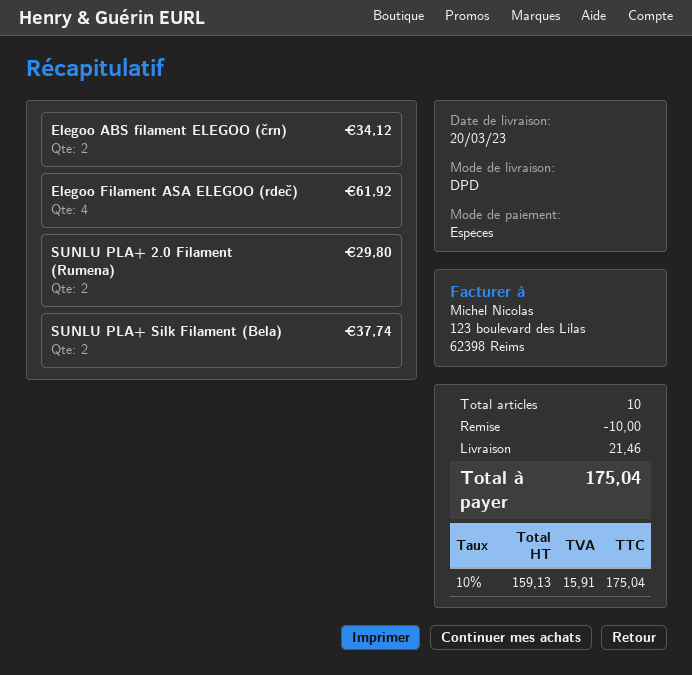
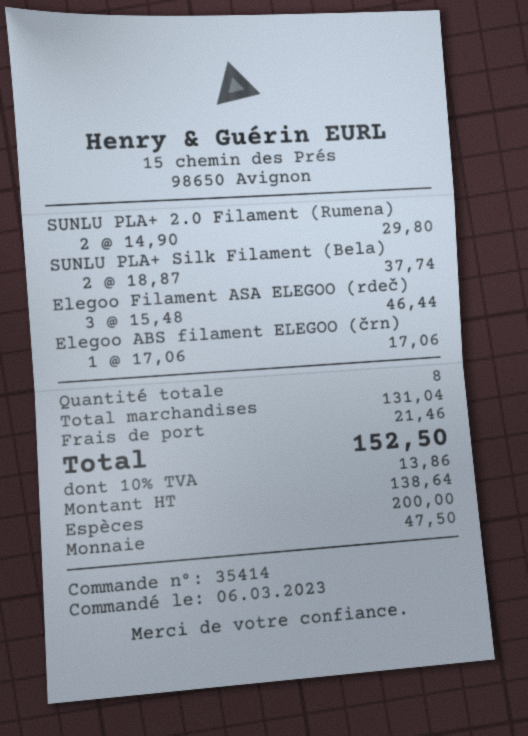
Elegoo ABS filament ELEGOO (črn): 2 for 34.12 -> 1 for 17.06
Elegoo Filament ASA ELEGOO (rdeč): 4 for 61.92 -> 3 for 46.44
total quantity: 10 -> 8
discount: 10.00 -> none
net: 159.13 -> 138.64
tax: 10% = 15.91 -> 10% = 13.86
total: 175.04 -> 152.50

